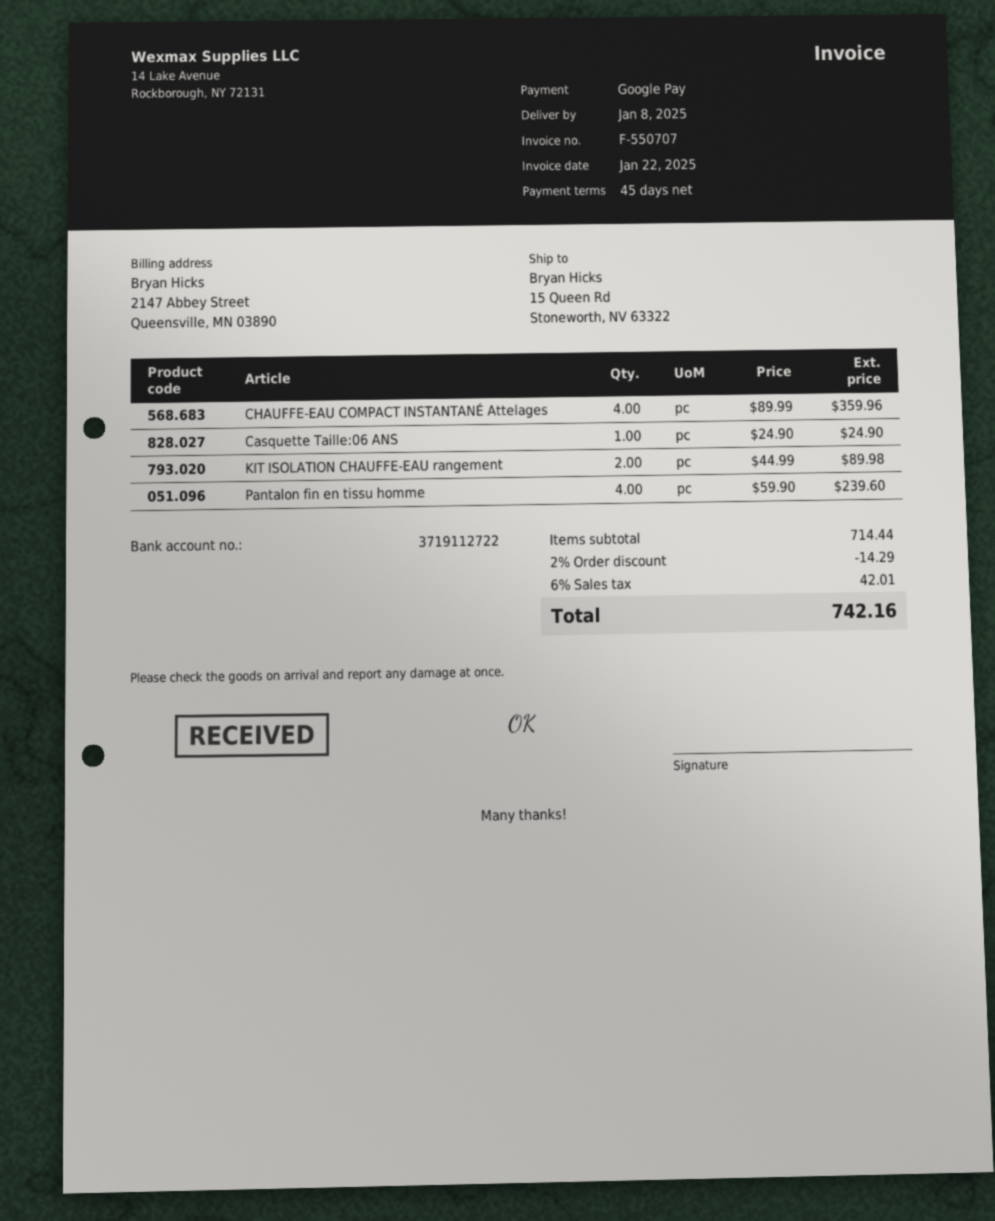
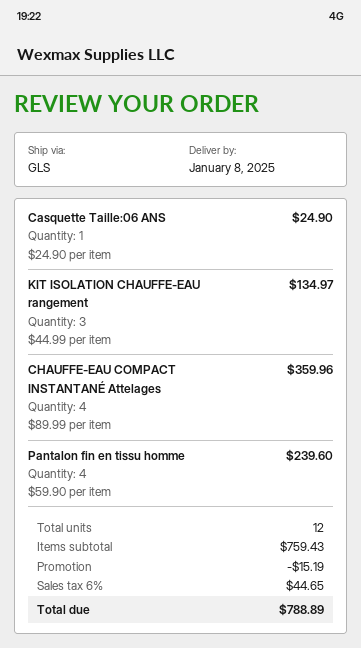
KIT ISOLATION CHAUFFE-EAU rangement: 2 x 44.99 = 89.98 -> 3 x 44.99 = 134.97
subtotal: 714.44 -> 759.43
discount: 14.29 -> 15.19
tax: 6% = 42.01 -> 6% = 44.65
total: 742.16 -> 788.89

